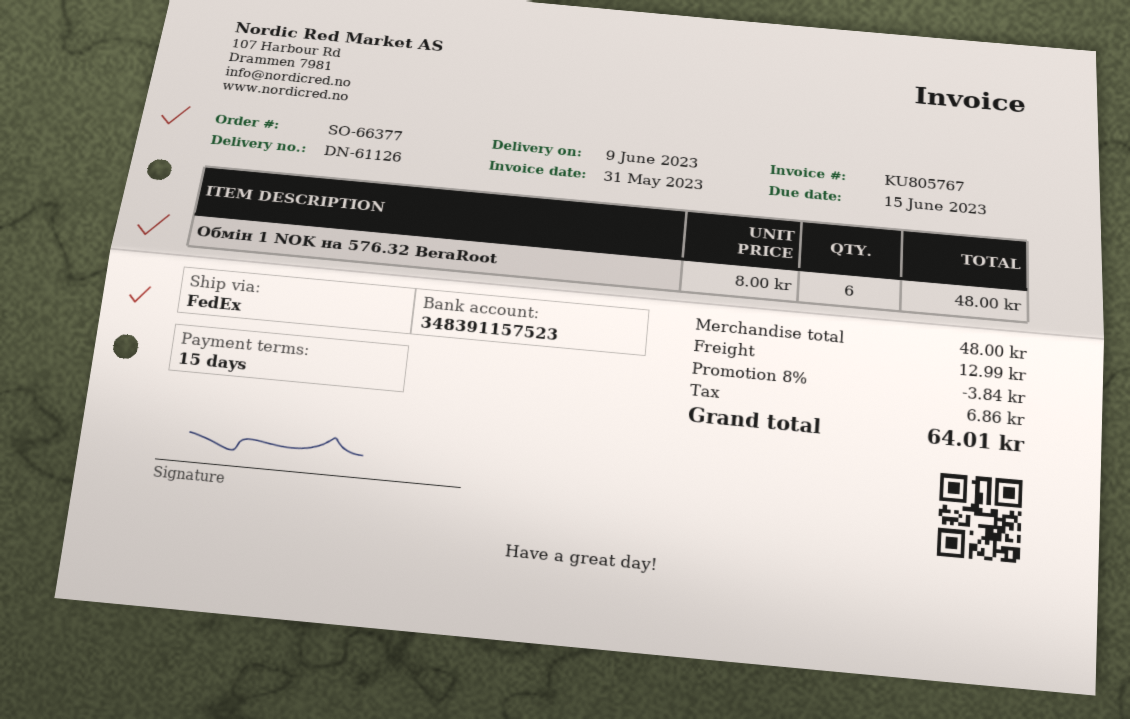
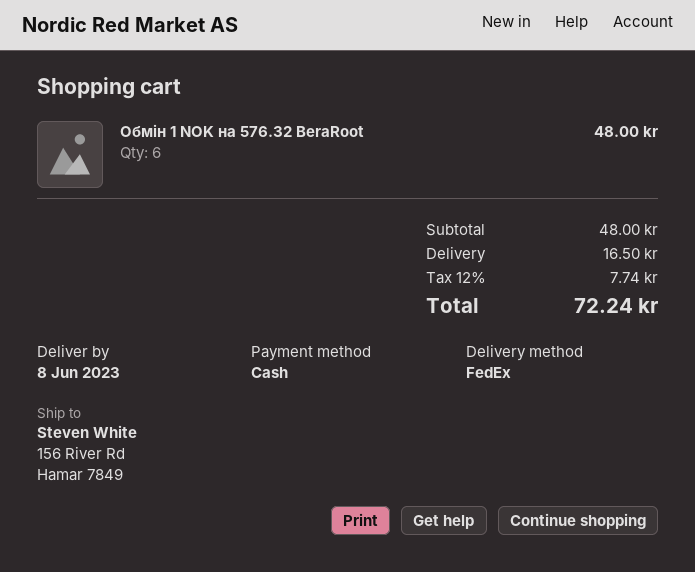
delivery date: 2023-06-09 -> 2023-06-08
discount: 8% = 3.84 -> none
shipping: 12.99 -> 16.50
tax: 6.86 -> 7.74
total: 64.01 -> 72.24

